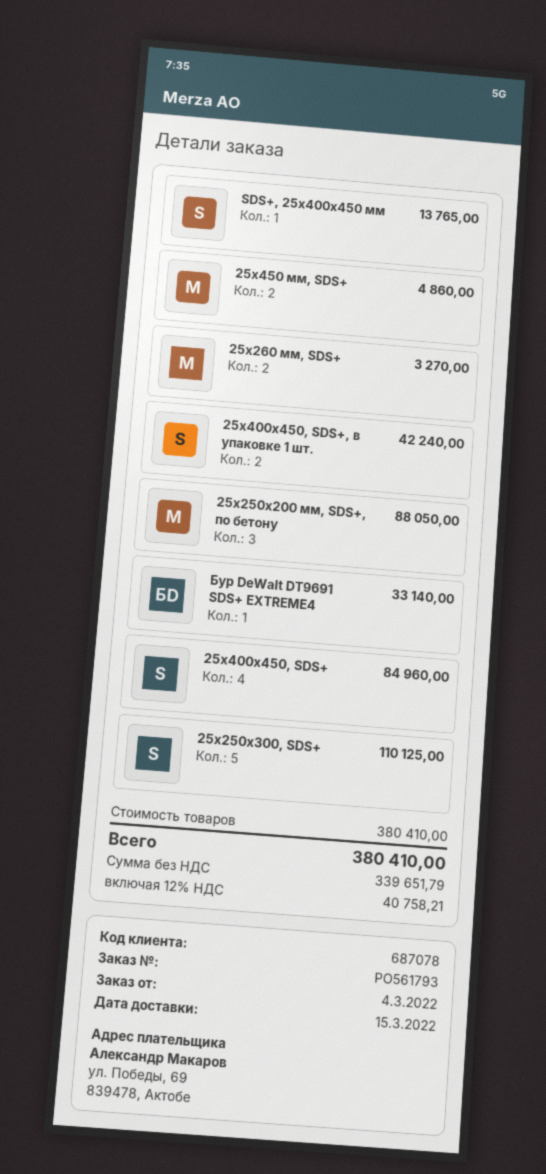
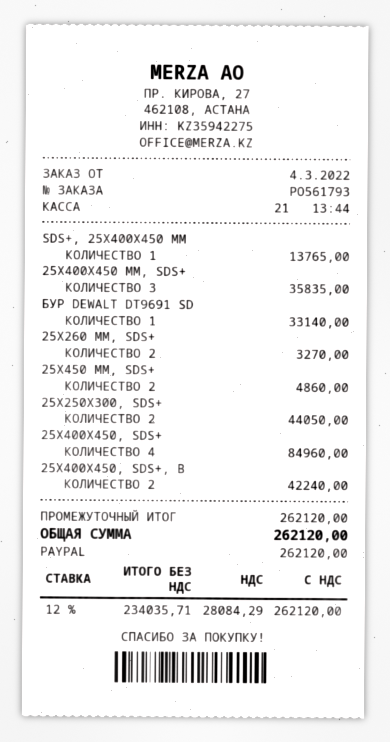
25x250x200 мм, SDS+, по бетону: 3 for 88050.00 -> none
25x250x300, SDS+: 5 for 110125.00 -> 2 for 44050.00
25X400X450 ММ, SDS+: none -> 3 for 35835.00
subtotal: 380410.00 -> 262120.00
net: 339651.79 -> 234035.71
tax: 12% = 40758.21 -> 12% = 28084.29
total: 380410.00 -> 262120.00

